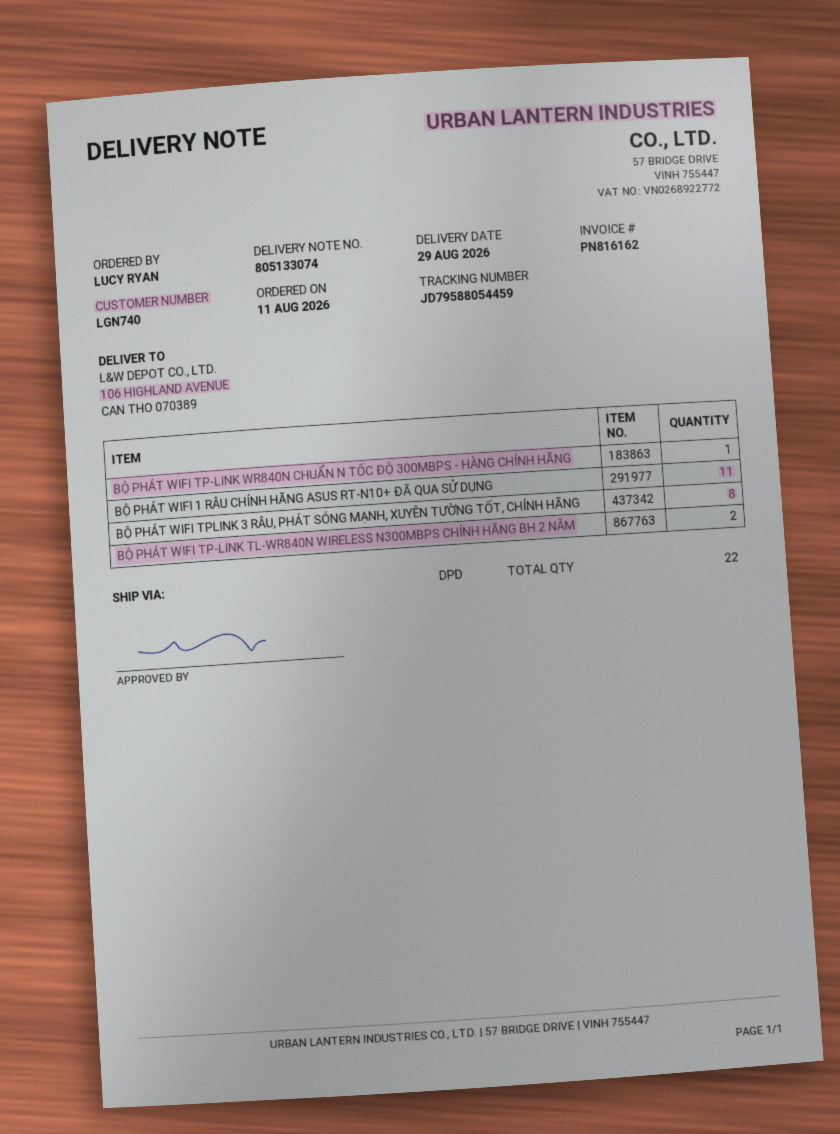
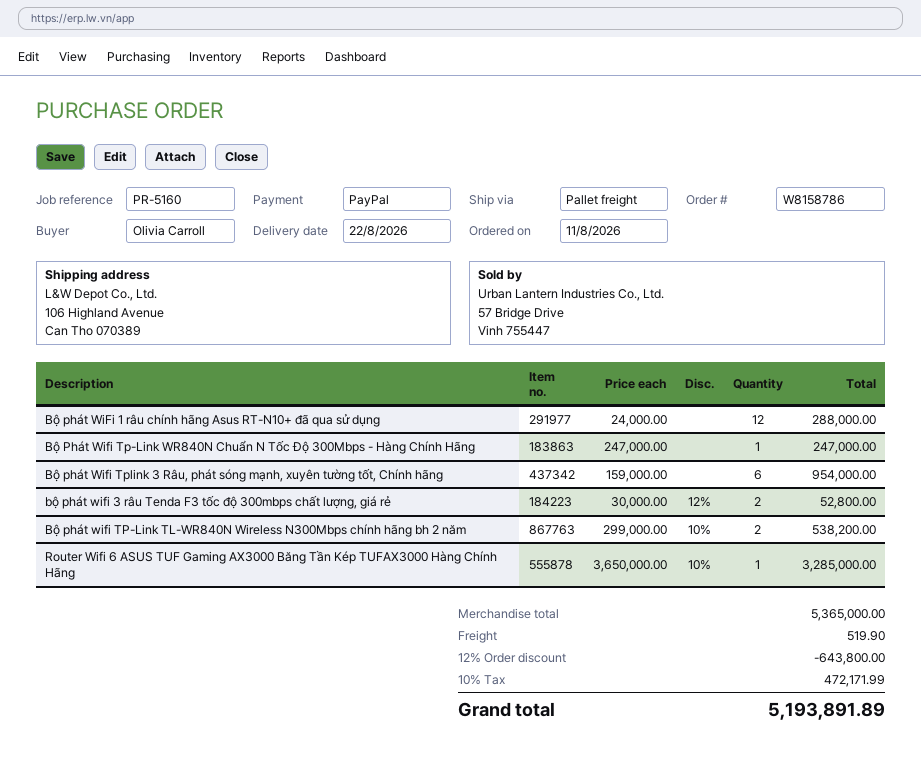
delivery date: 2026-08-29 -> 2026-08-22
ordered by: LUCY RYAN -> Olivia Carroll
shipping method: DPD -> pallet freight
BỘ PHÁT WIFI 1 RÂU CHÍNH HÃNG ASUS RT-N10+ ĐÃ QUA SỬ DỤNG: 11 -> 12
BỘ PHÁT WIFI TPLINK 3 RÂU, PHÁT SÓNG MẠNH, XUYÊN TƯỜNG TỐT, CHÍNH HÃNG: 8 -> 6
bộ phát wifi 3 râu Tenda F3 tốc độ 300mbps chất lượng, giá rẻ: none -> 2
Router Wifi 6 ASUS TUF Gaming AX3000 Băng Tần Kép TUFAX3000 Hàng Chính Hãng: none -> 1

